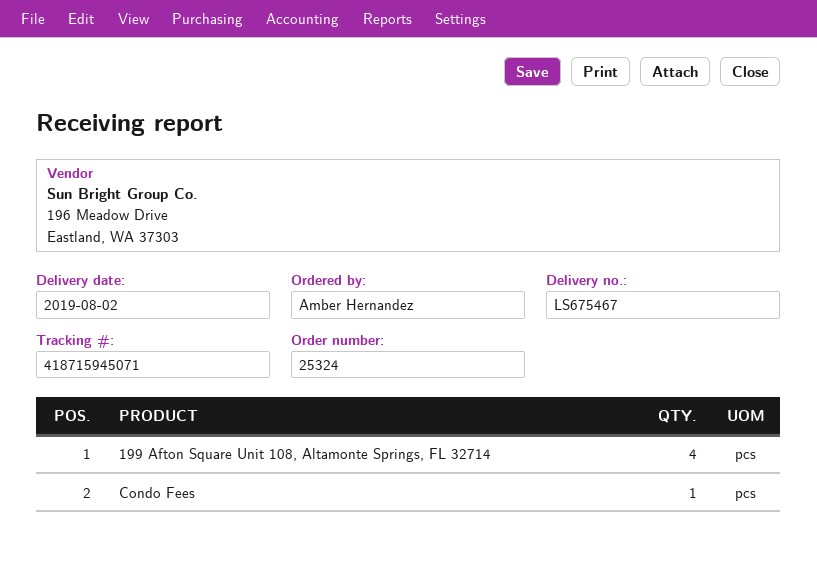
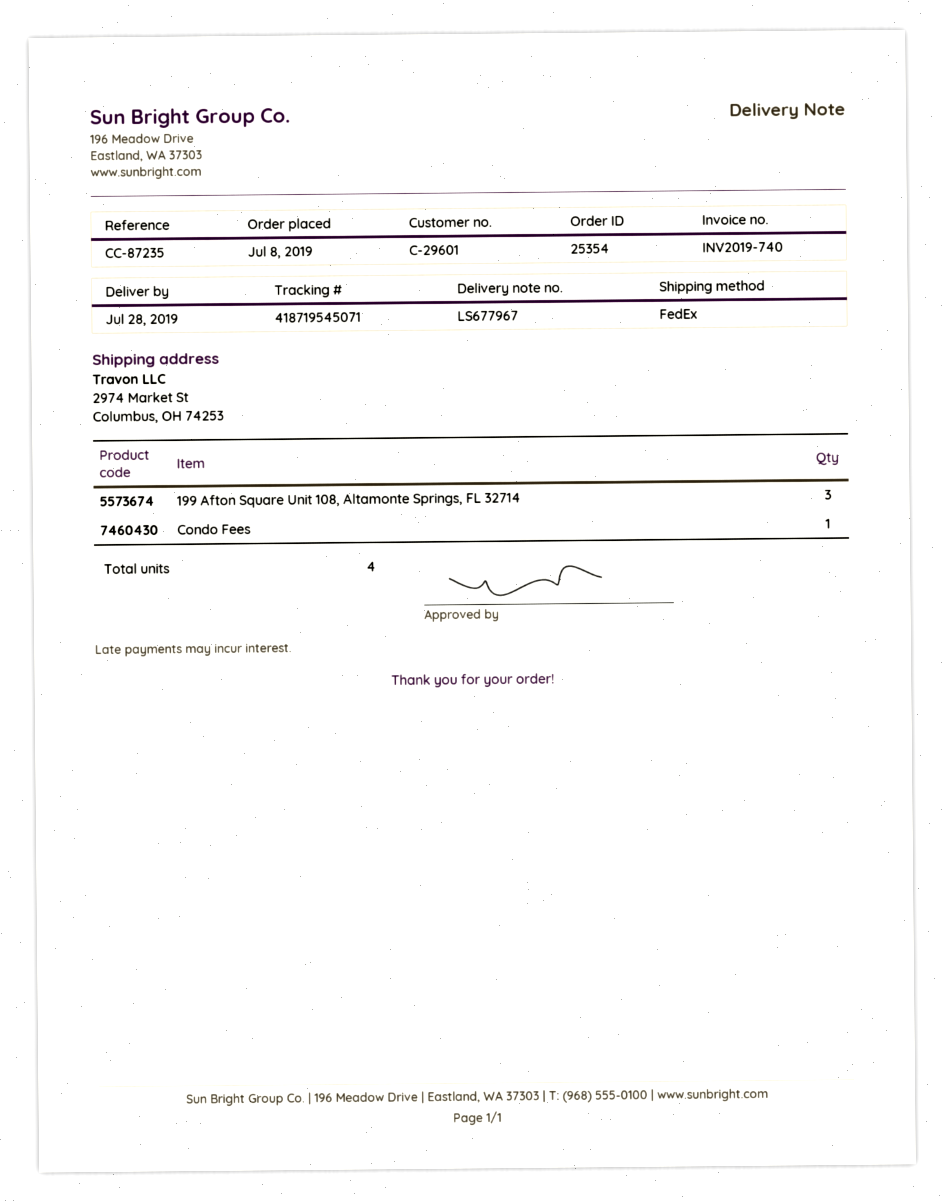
order number: 25324 -> 25354
delivery note number: LS675467 -> LS677967
delivery date: 2019-08-02 -> 2019-07-28
tracking number: 418715945071 -> 418719545071
199 Afton Square Unit 108, Altamonte Springs, FL 32714: 4 -> 3

